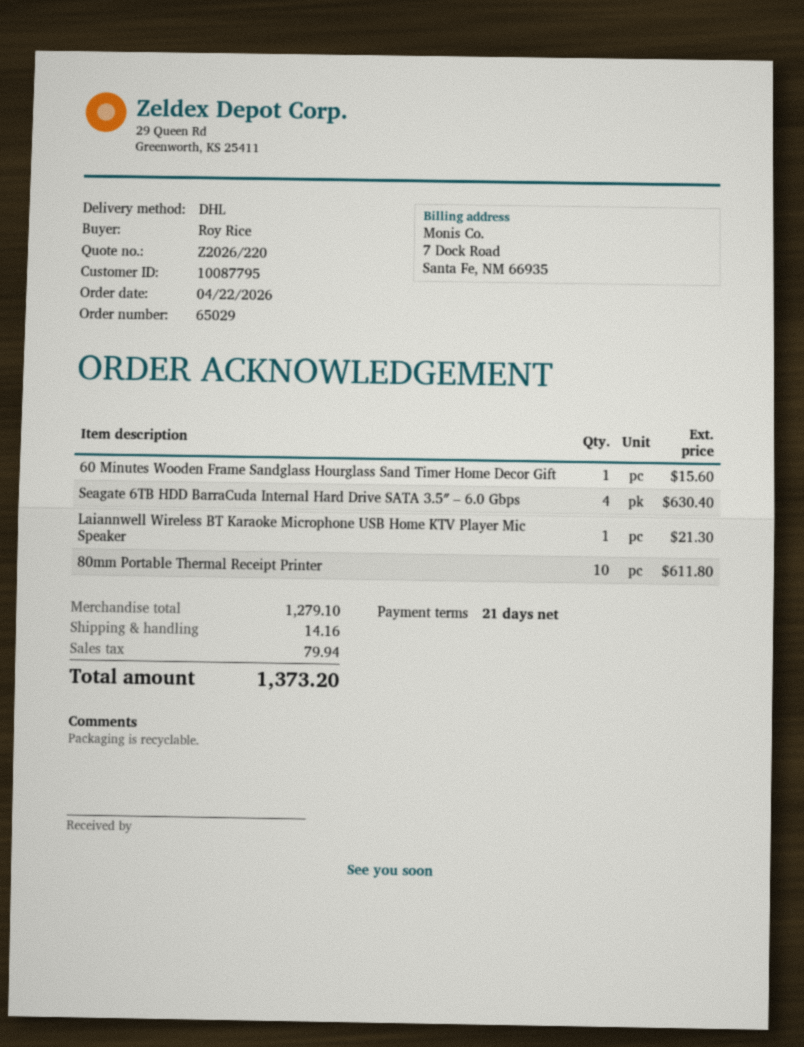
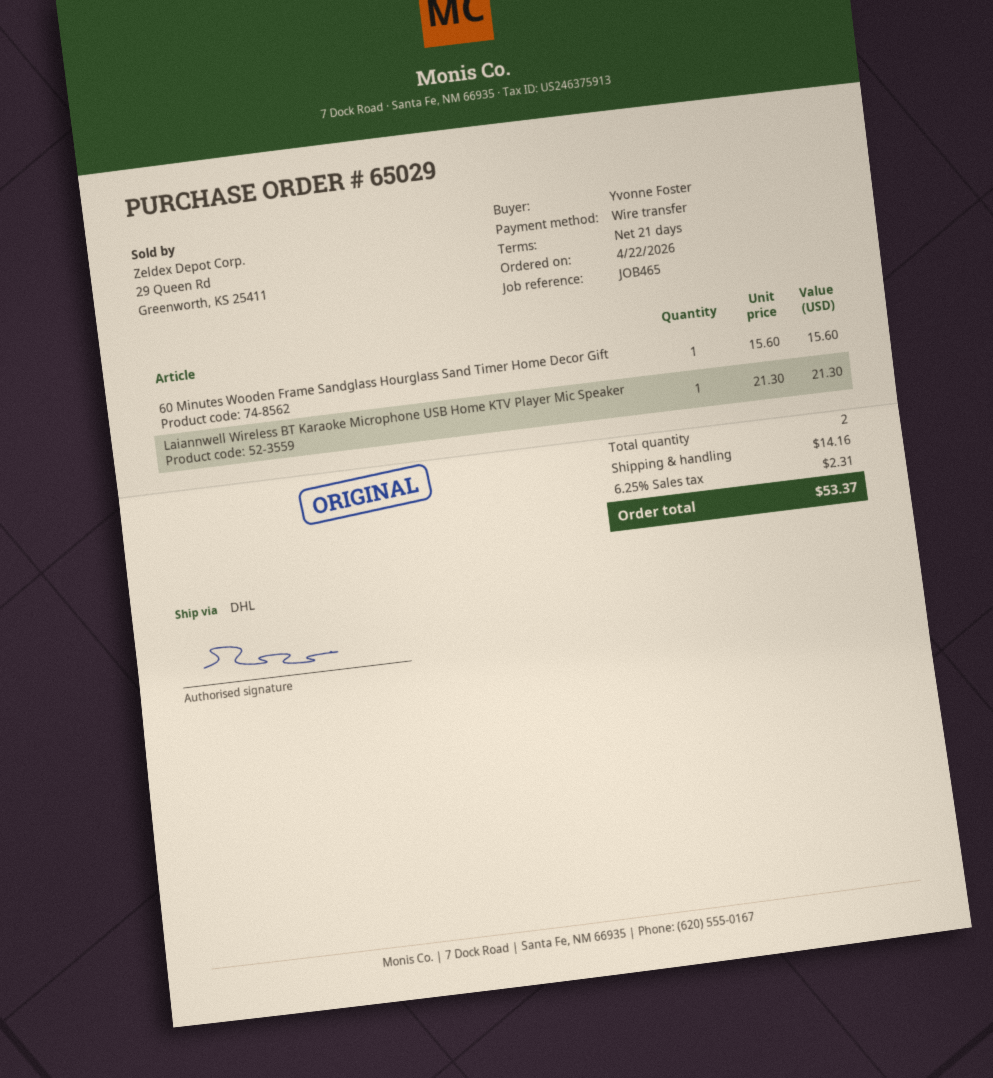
ordered by: Roy Rice -> Yvonne Foster
Seagate 6TB HDD BarraCuda Internal Hard Drive SATA 3.5″ – 6.0 Gbps: 4 for 630.40 -> none
80mm Portable Thermal Receipt Printer: 10 for 611.80 -> none
tax: 79.94 -> 2.31
total: 1373.20 -> 53.37

